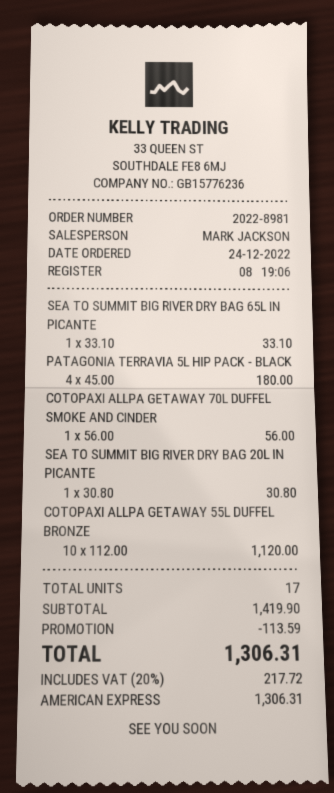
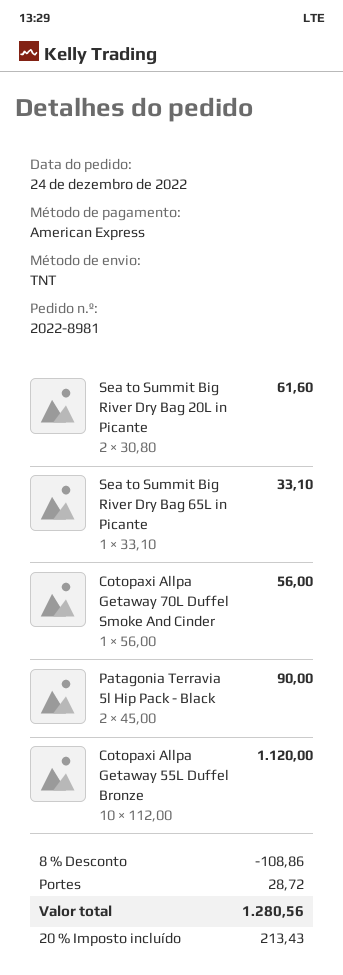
PATAGONIA TERRAVIA 5L HIP PACK - BLACK: 4 x 45.00 = 180.00 -> 2 x 45.00 = 90.00
SEA TO SUMMIT BIG RIVER DRY BAG 20L IN PICANTE: 1 x 30.80 = 30.80 -> 2 x 30.80 = 61.60
discount: 113.59 -> 108.86
shipping: none -> 28.72
tax: 20% = 217.72 -> 20% = 213.43
total: 1306.31 -> 1280.56

